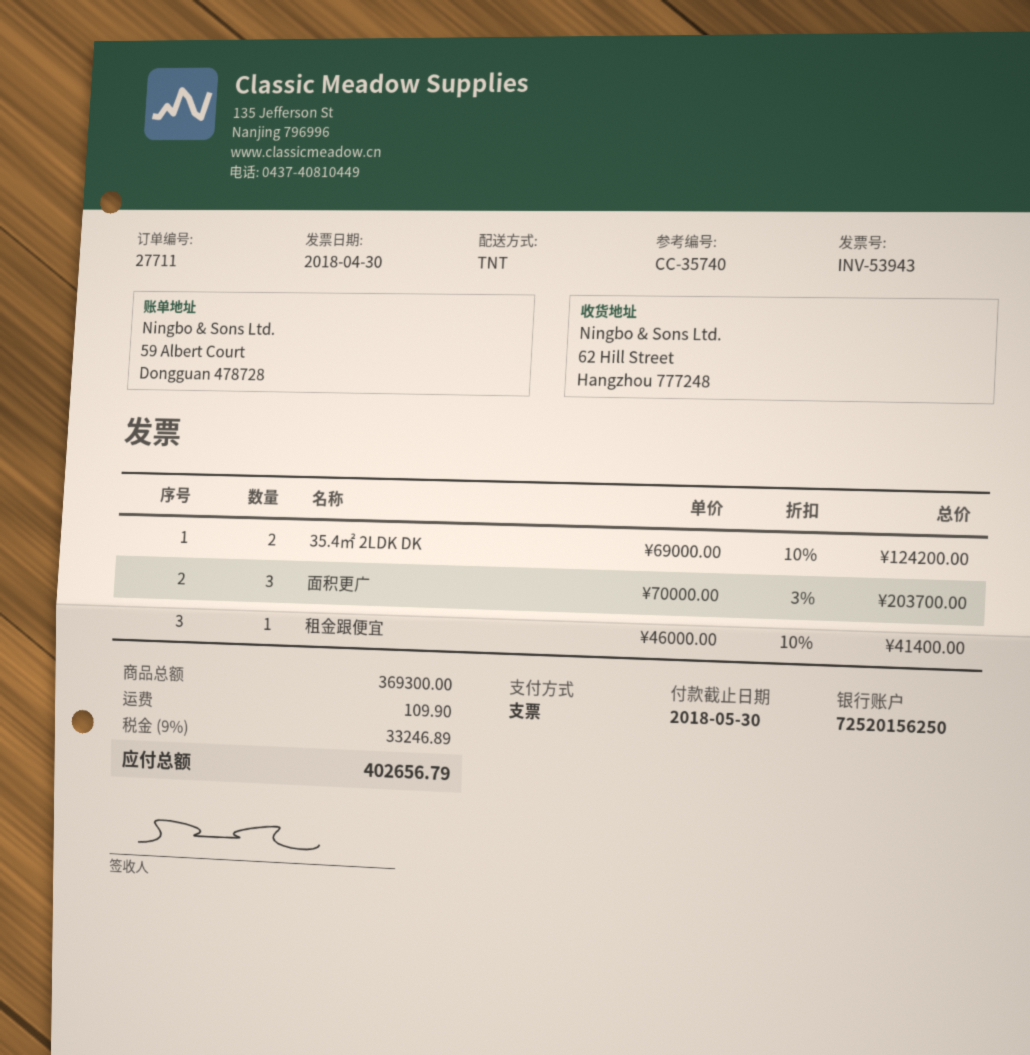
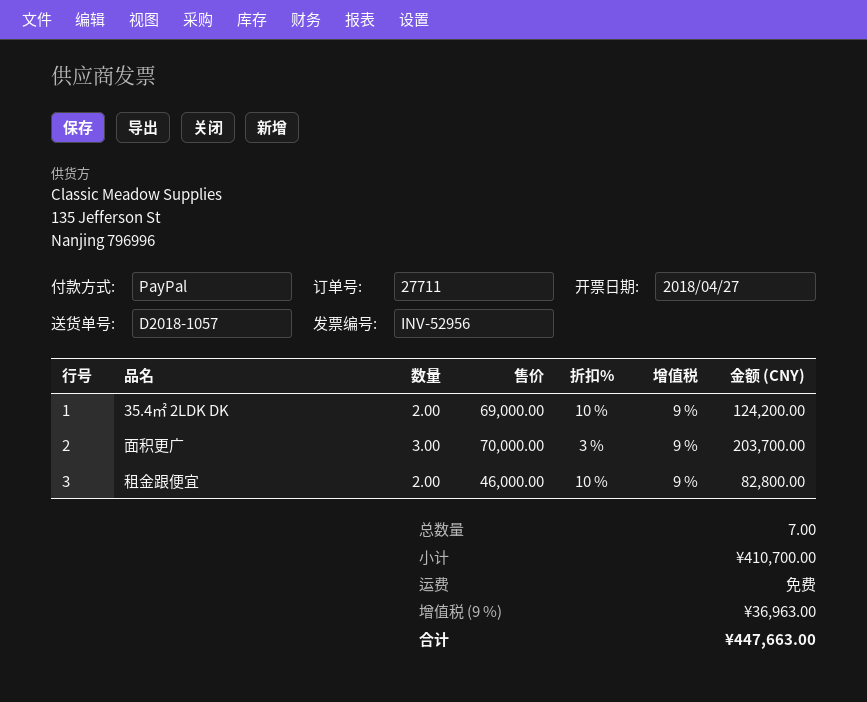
invoice number: INV-53943 -> INV-52956
invoice date: 2018-04-30 -> 2018-04-27
payment method: cheque -> PayPal
租金跟便宜: 1 x 46000.00 - 10% = 41400.00 -> 2 x 46000.00 - 10% = 82800.00
subtotal: 369300.00 -> 410700.00
shipping: 109.90 -> 0.00
tax: 9% = 33246.89 -> 9% = 36963.00
total: 402656.79 -> 447663.00

